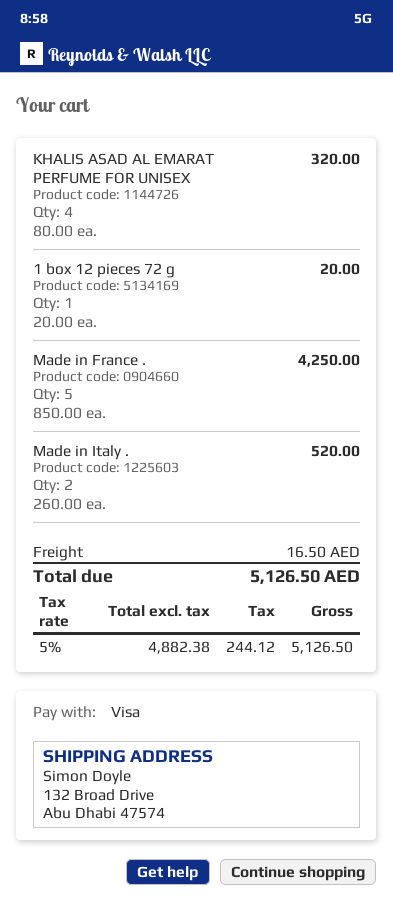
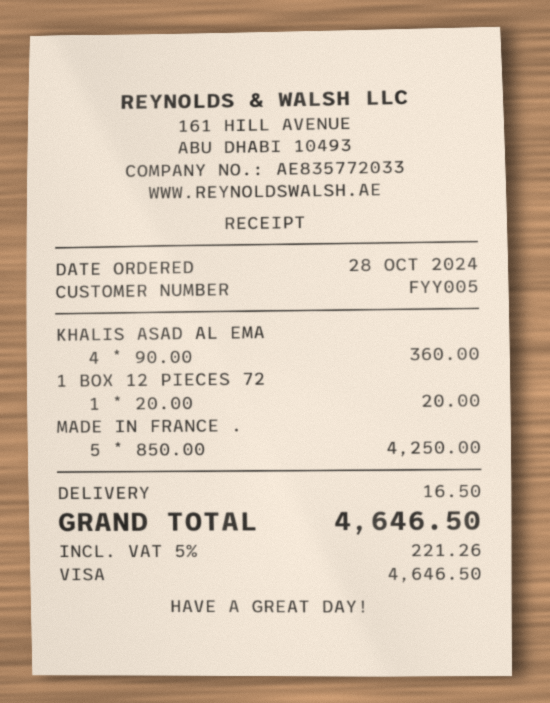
KHALIS ASAD AL EMARAT PERFUME FOR UNISEX: 4 x 80.00 = 320.00 -> 4 x 90.00 = 360.00
Made in Italy .: 2 x 260.00 = 520.00 -> none
tax: 5% = 244.12 -> 5% = 221.26
total: 5126.50 -> 4646.50

